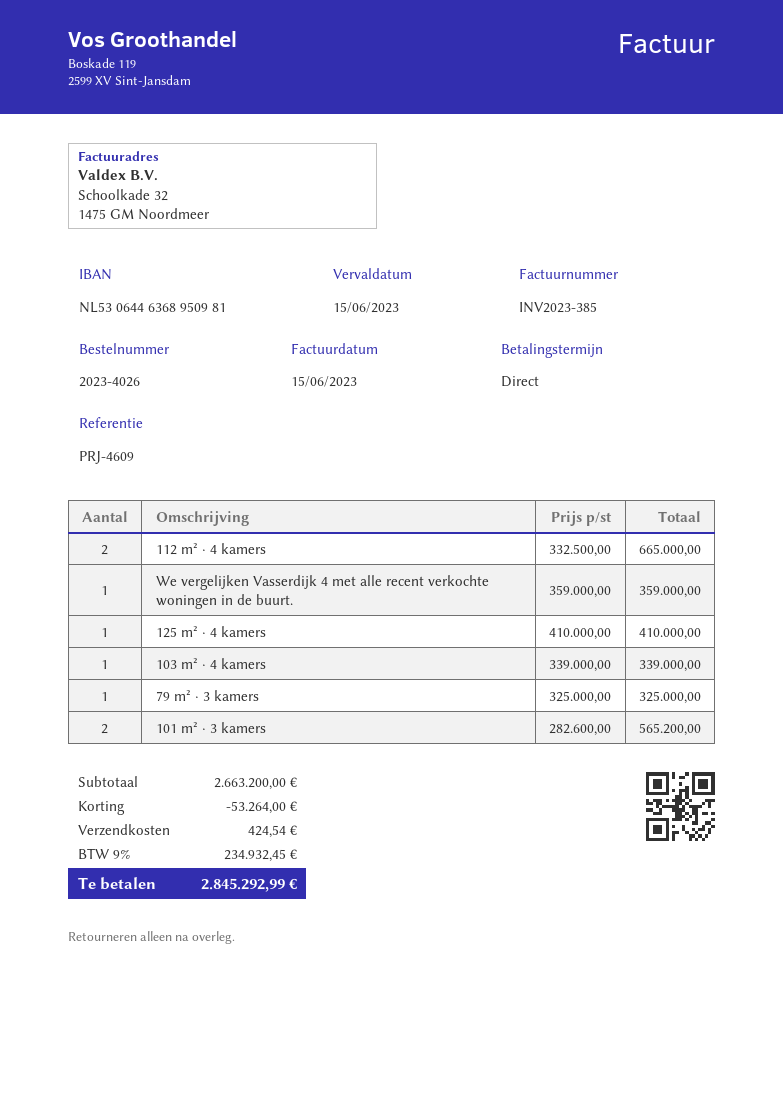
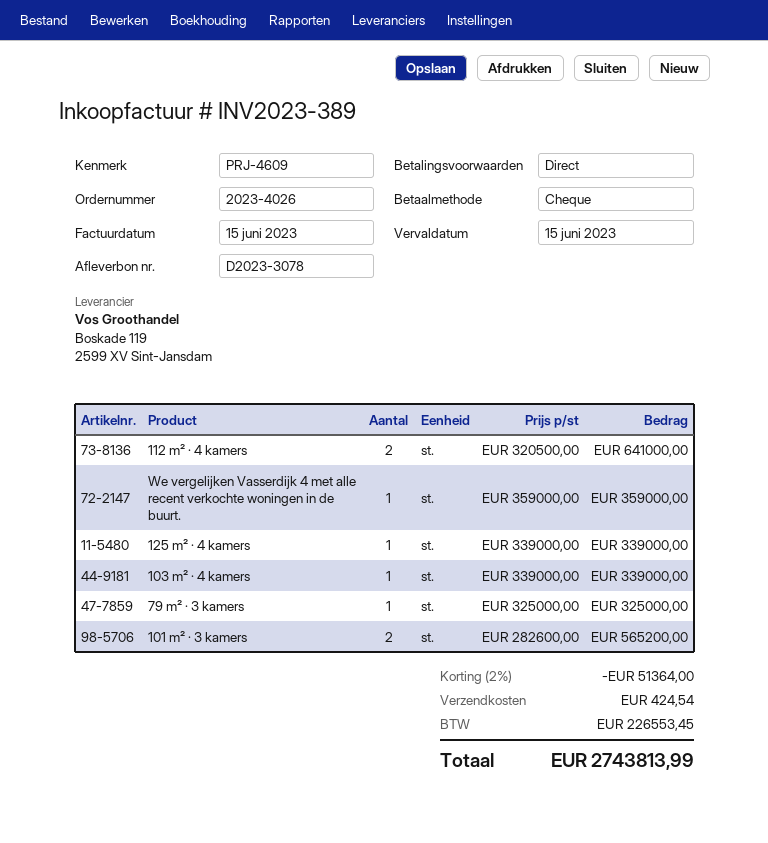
invoice number: INV2023-385 -> INV2023-389
112 m² · 4 kamers: 2 x 332500.00 = 665000.00 -> 2 x 320500.00 = 641000.00
125 m² · 4 kamers: 1 x 410000.00 = 410000.00 -> 1 x 339000.00 = 339000.00
discount: 53264.00 -> 51364.00
tax: 234932.45 -> 226553.45
total: 2845292.99 -> 2743813.99

